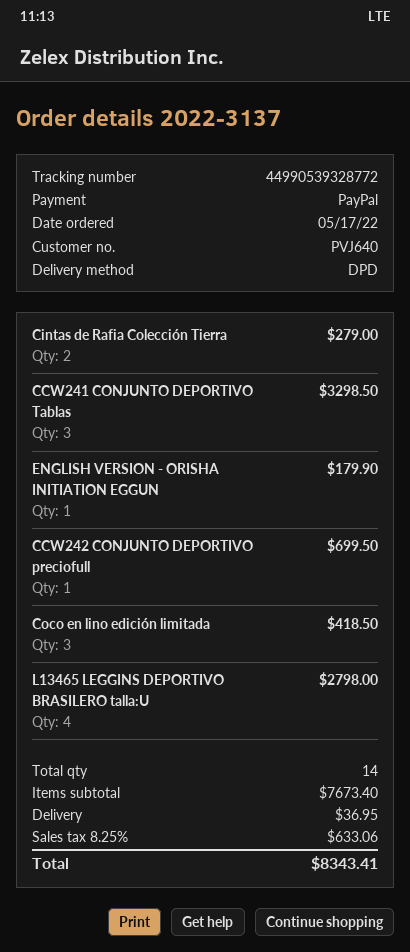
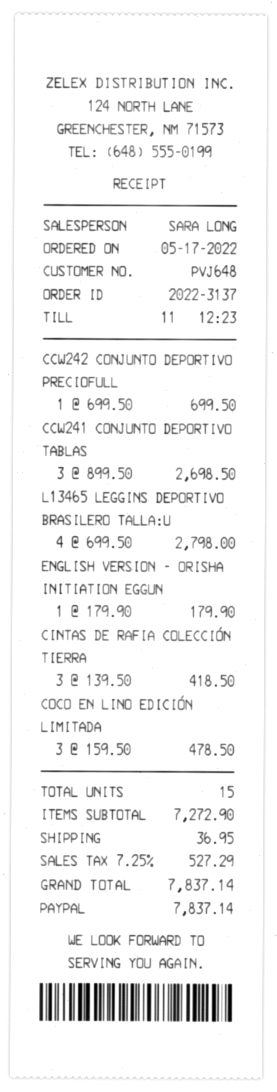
customer number: PVJ640 -> PVJ648
Cintas de Rafia Colección Tierra: 2 for 279.00 -> 3 for 418.50
CCW241 CONJUNTO DEPORTIVO Tablas: 3 for 3298.50 -> 3 for 2698.50
Coco en lino edición limitada: 3 for 418.50 -> 3 for 478.50
total quantity: 14 -> 15
subtotal: 7673.40 -> 7272.90
tax: 8.25% = 633.06 -> 7.25% = 527.29
total: 8343.41 -> 7837.14

